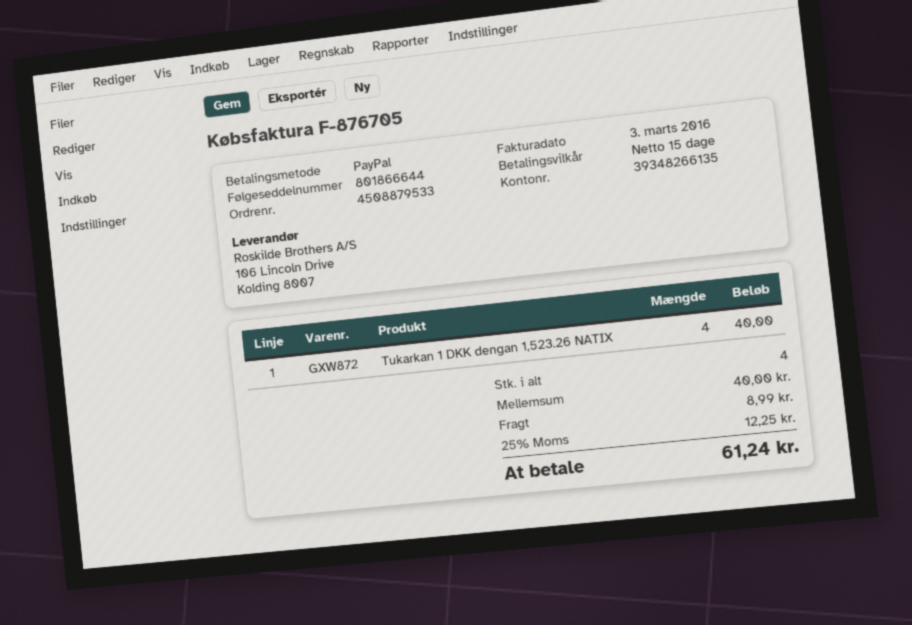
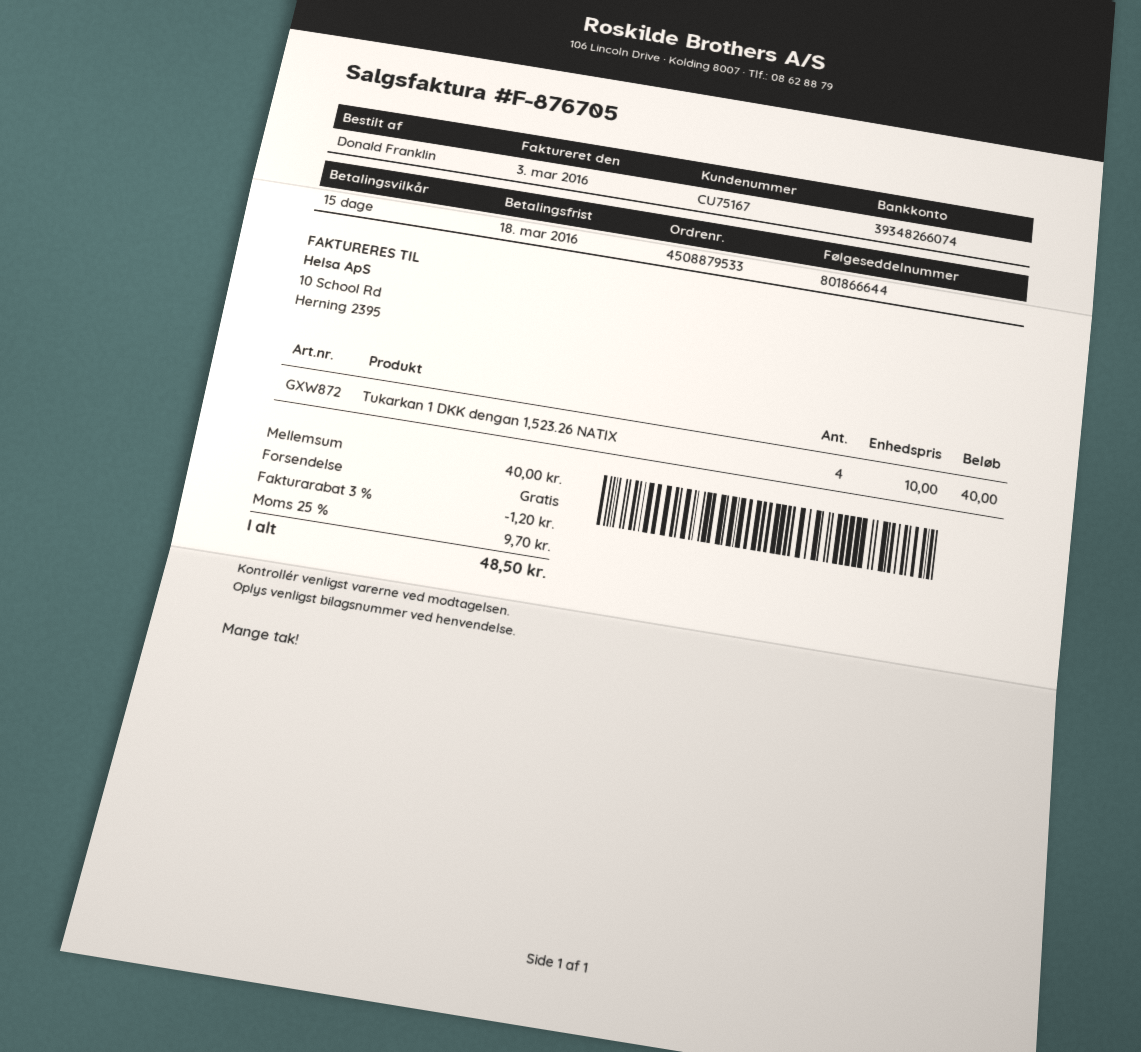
bank account: 39348266135 -> 39348266074
discount: none -> 3% = 1.20
shipping: 8.99 -> 0.00
tax: 25% = 12.25 -> 25% = 9.70
total: 61.24 -> 48.50

